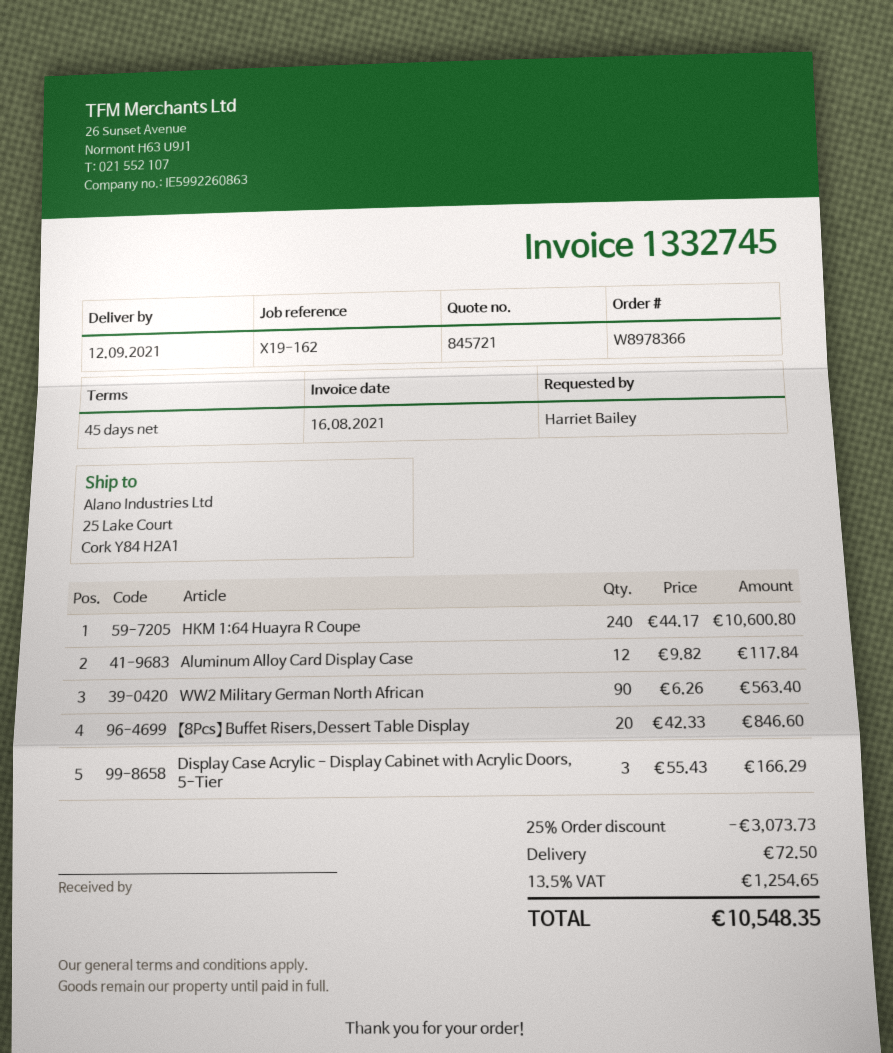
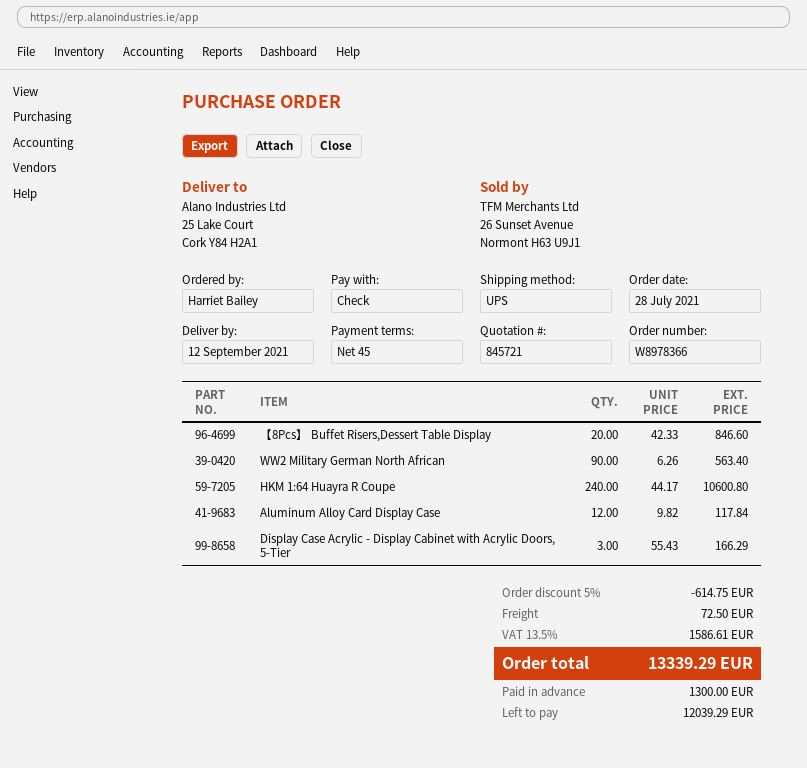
discount: 25% = 3073.73 -> 5% = 614.75
tax: 13.5% = 1254.65 -> 13.5% = 1586.61
total: 10548.35 -> 13339.29

